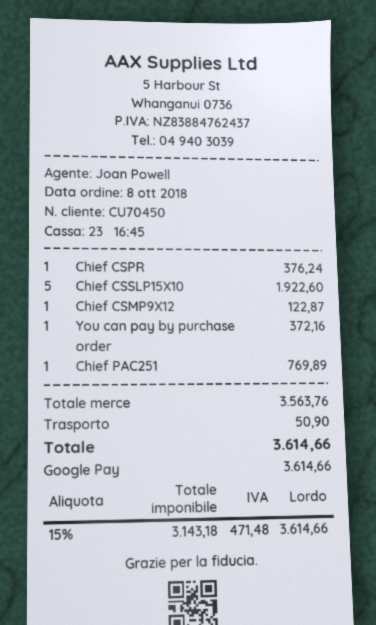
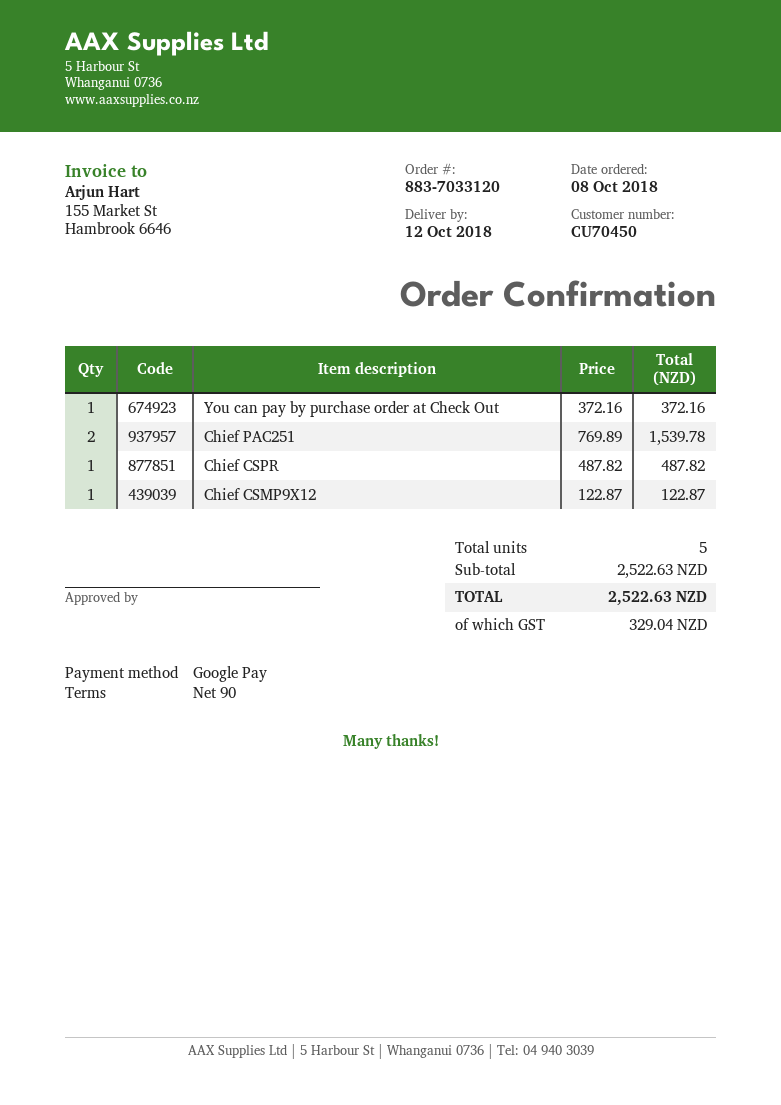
Chief CSPR: 1 for 376.24 -> 1 for 487.82
Chief CSSLP15X10: 5 for 1922.60 -> none
Chief PAC251: 1 for 769.89 -> 2 for 1539.78
subtotal: 3563.76 -> 2522.63
shipping: 50.90 -> none
tax: 471.48 -> 329.04
total: 3614.66 -> 2522.63

